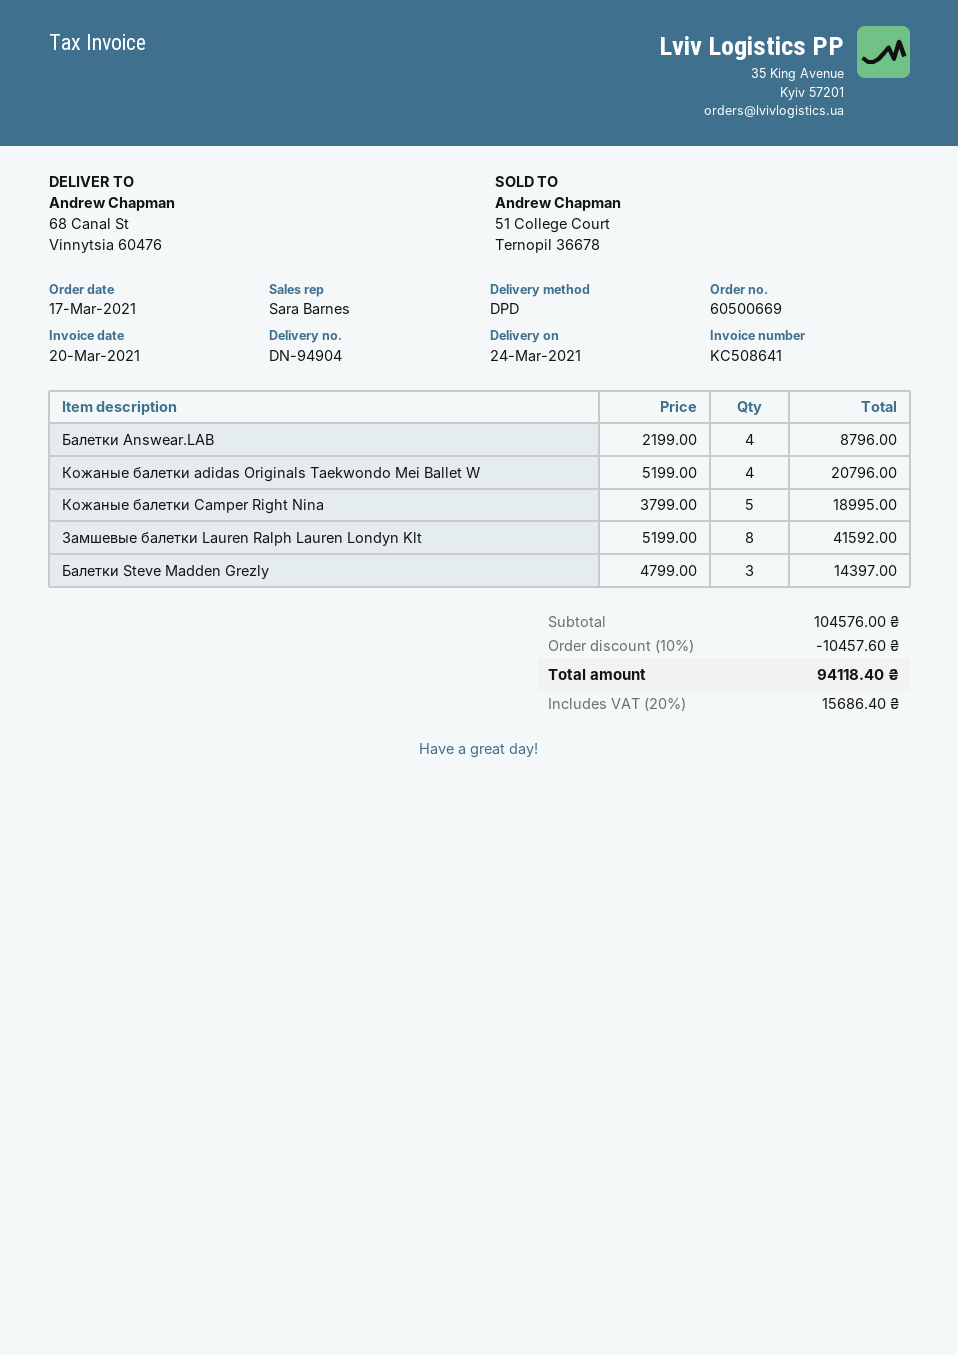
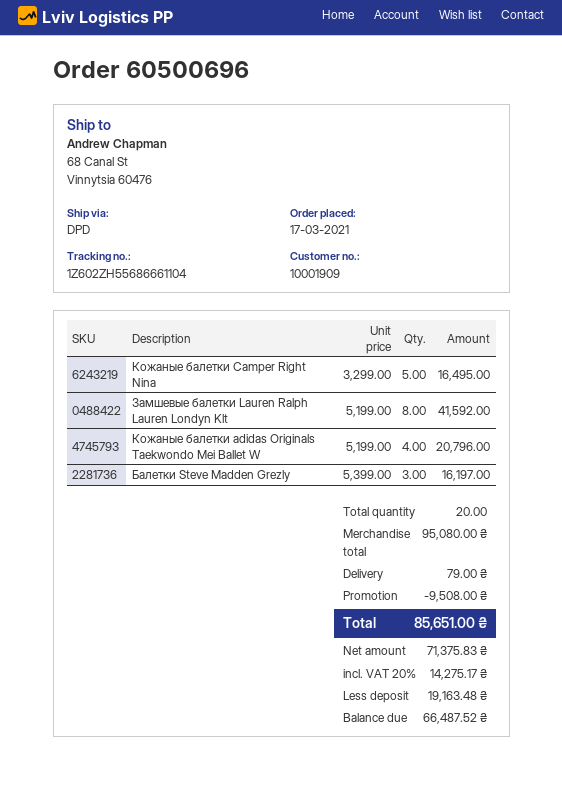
order number: 60500669 -> 60500696
Балетки Answear.LAB: 4 x 2199.00 = 8796.00 -> none
Кожаные балетки Camper Right Nina: 5 x 3799.00 = 18995.00 -> 5 x 3299.00 = 16495.00
Балетки Steve Madden Grezly: 3 x 4799.00 = 14397.00 -> 3 x 5399.00 = 16197.00
subtotal: 104576.00 -> 95080.00
discount: 10457.60 -> 9508.00
shipping: none -> 79.00
tax: 20% = 15686.40 -> 20% = 14275.17
total: 94118.40 -> 85651.00

